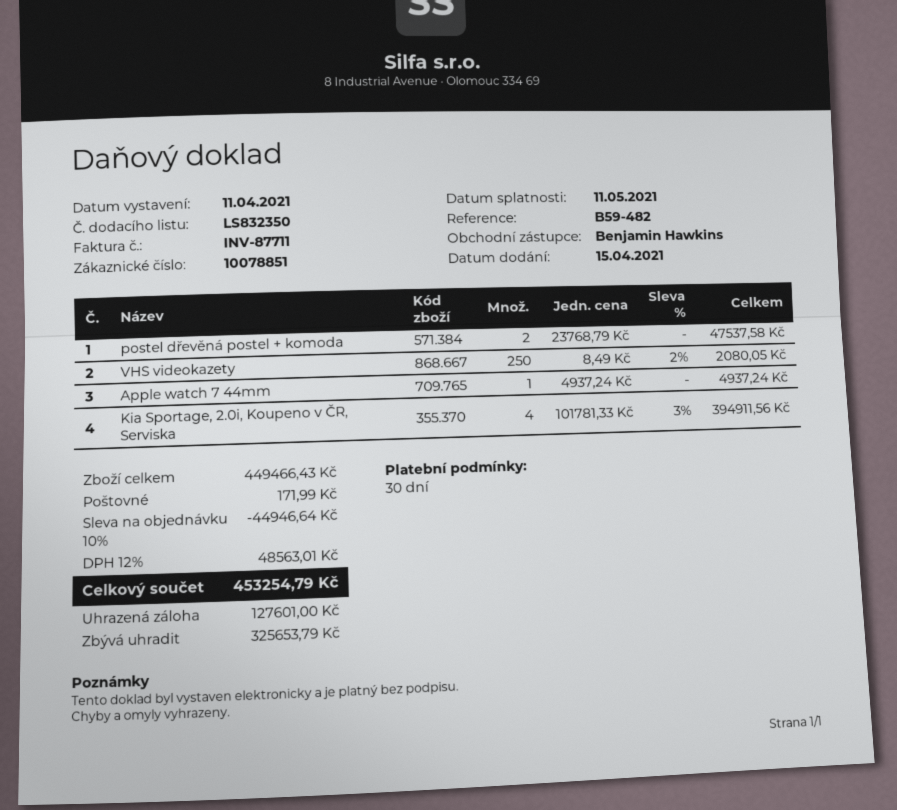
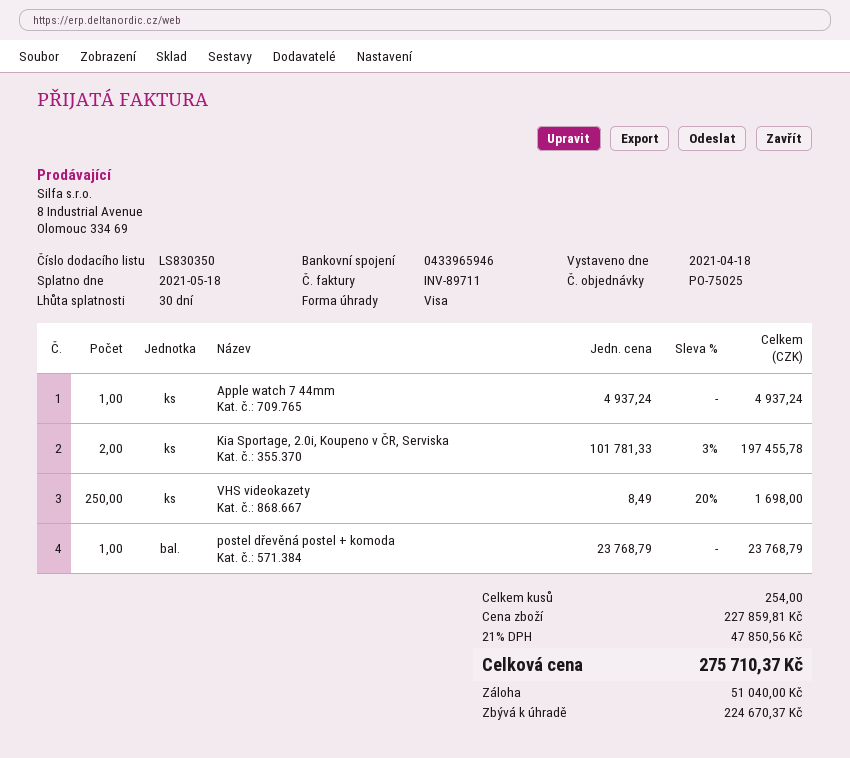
delivery note number: LS832350 -> LS830350
invoice number: INV-87711 -> INV-89711
invoice date: 2021-04-11 -> 2021-04-18
due date: 2021-05-11 -> 2021-05-18
postel dřevěná postel + komoda: 2 x 23768.79 = 47537.58 -> 1 x 23768.79 = 23768.79
VHS videokazety: 250 x 8.49 - 2% = 2080.05 -> 250 x 8.49 - 20% = 1698.00
Kia Sportage, 2.0i, Koupeno v ČR, Serviska: 4 x 101781.33 - 3% = 394911.56 -> 2 x 101781.33 - 3% = 197455.78
subtotal: 449466.43 -> 227859.81
discount: 10% = 44946.64 -> none
shipping: 171.99 -> none
tax: 12% = 48563.01 -> 21% = 47850.56
total: 453254.79 -> 275710.37
deposit: 127601.00 -> 51040.00
balance: 325653.79 -> 224670.37

